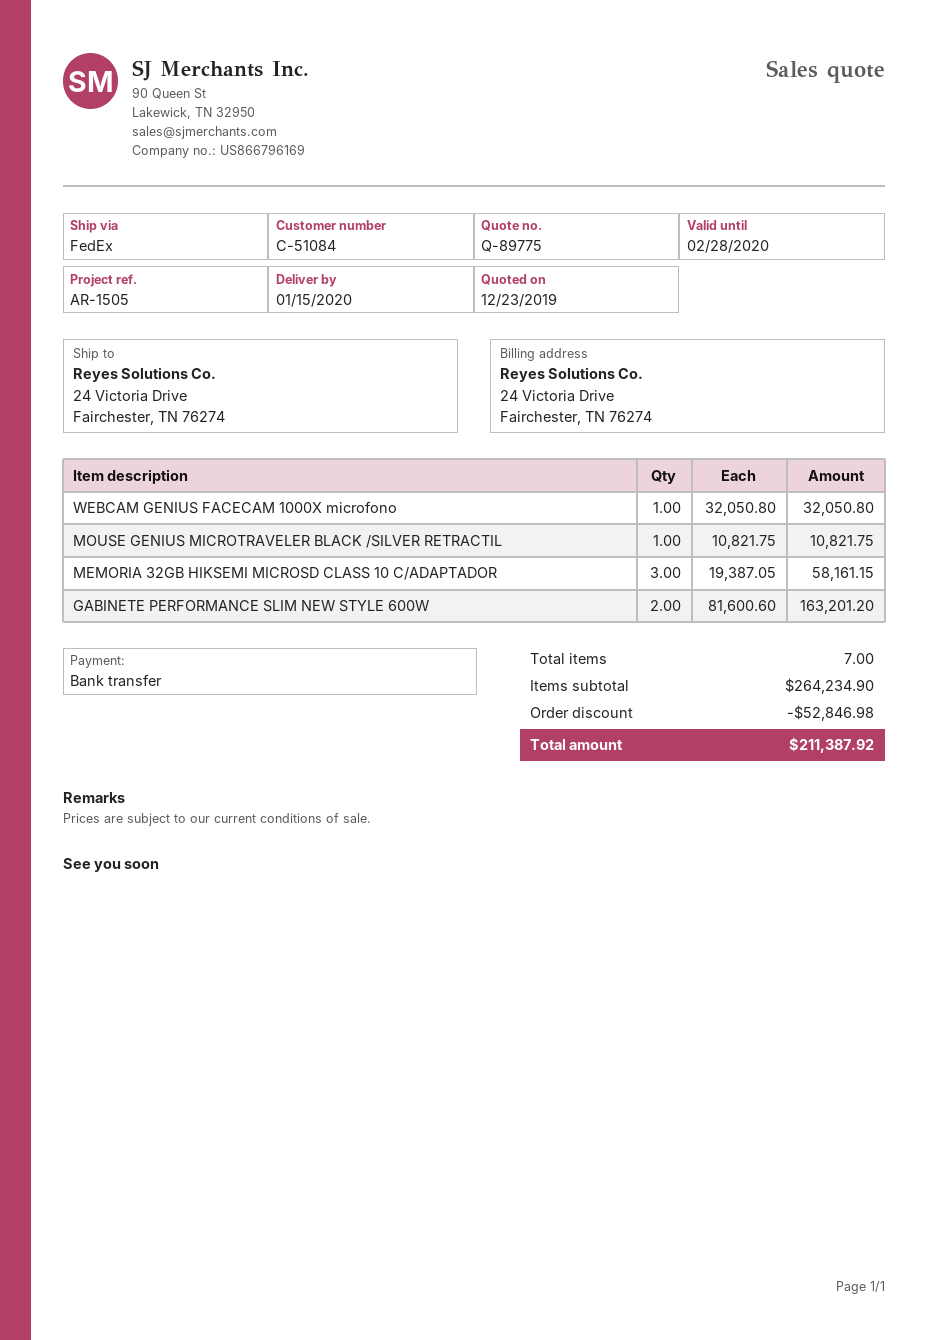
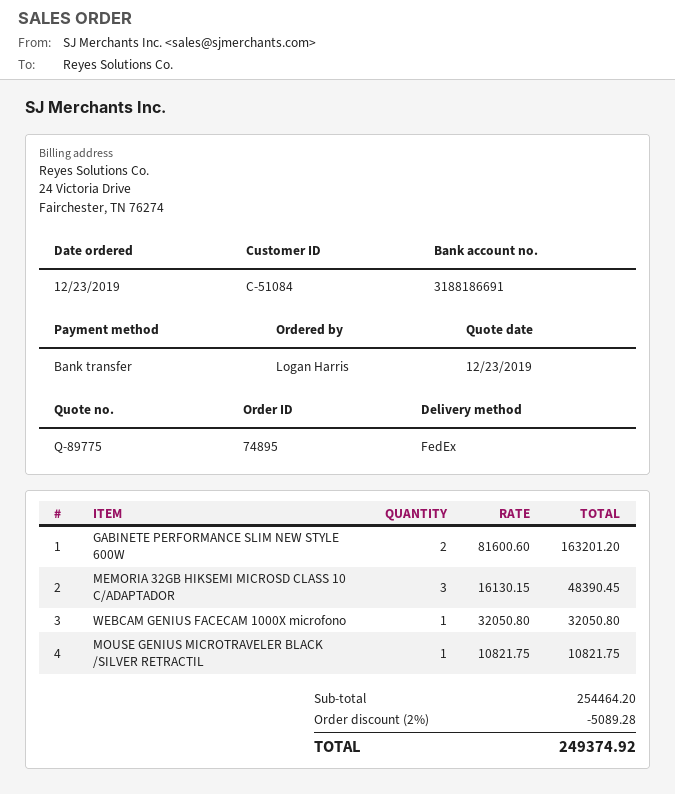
MEMORIA 32GB HIKSEMI MICROSD CLASS 10 C/ADAPTADOR: 3 x 19387.05 = 58161.15 -> 3 x 16130.15 = 48390.45
subtotal: 264234.90 -> 254464.20
discount: 52846.98 -> 5089.28
total: 211387.92 -> 249374.92

